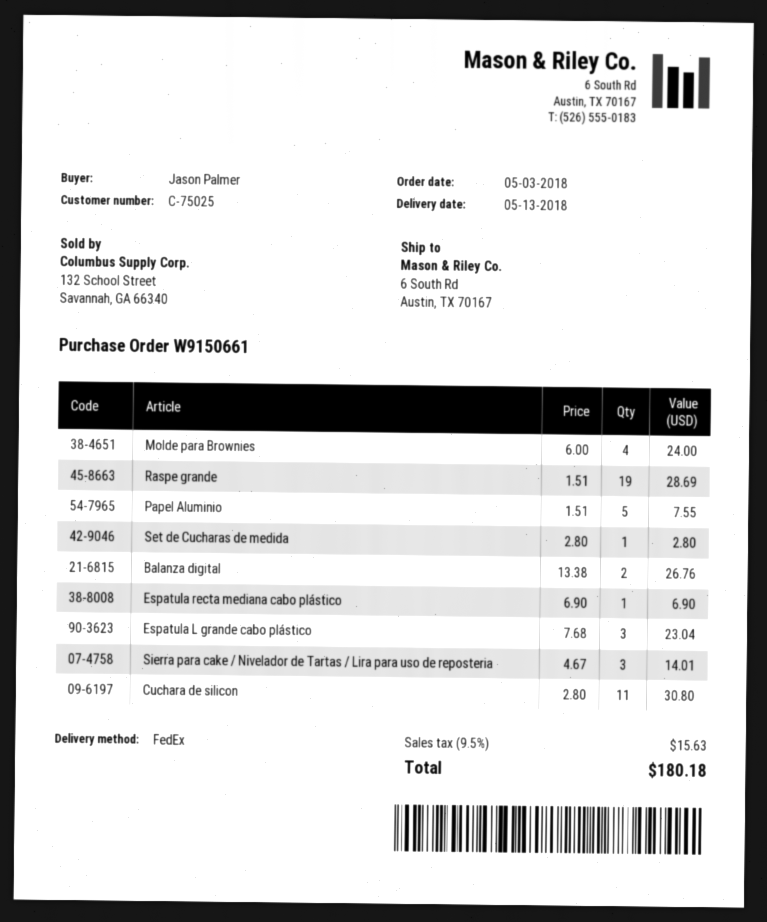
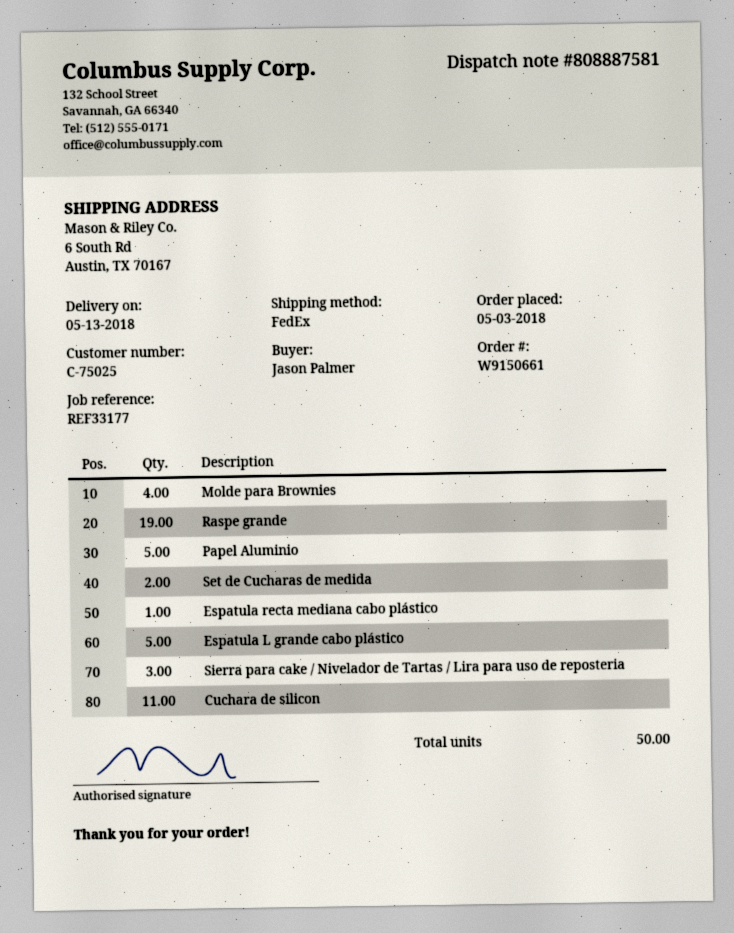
Set de Cucharas de medida: 1 -> 2
Balanza digital: 2 -> none
Espatula L grande cabo plástico: 3 -> 5

